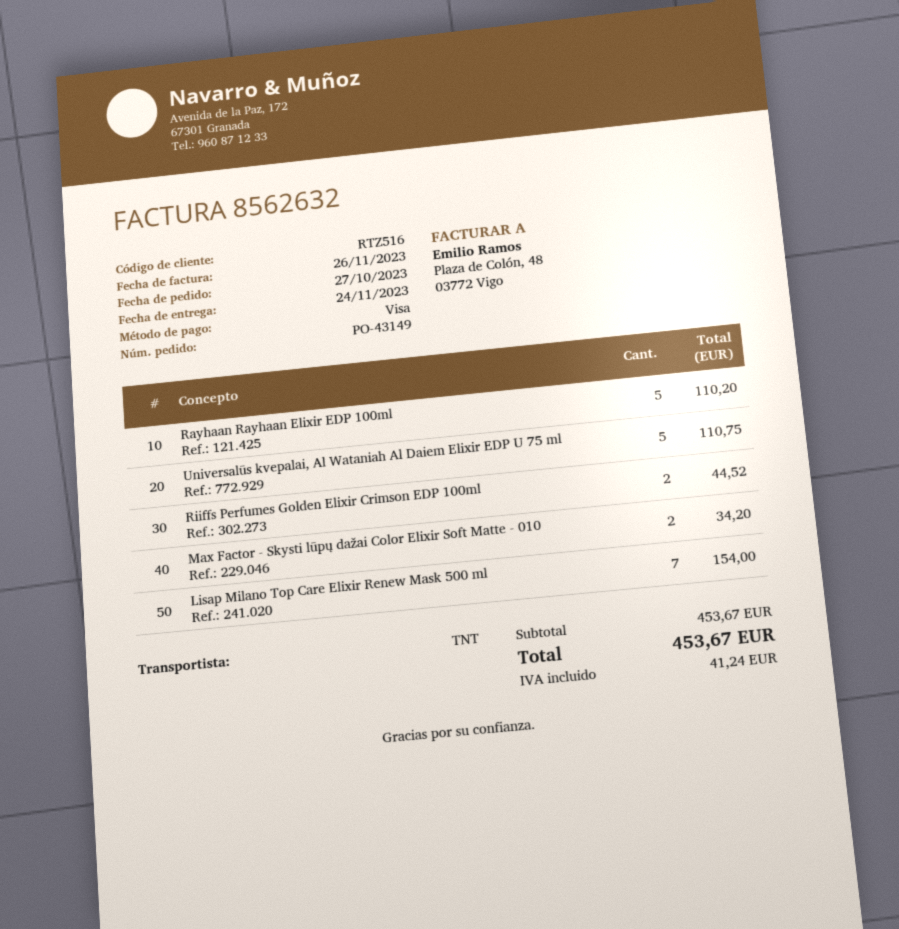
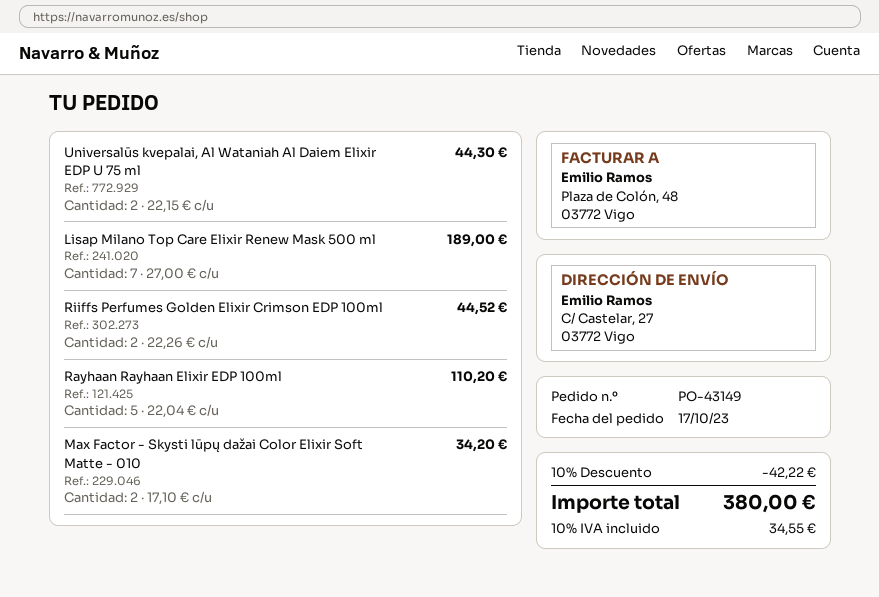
order date: 2023-10-27 -> 2023-10-17
Universalūs kvepalai, Al Wataniah Al Daiem Elixir EDP U 75 ml: 5 for 110.75 -> 2 for 44.30
Lisap Milano Top Care Elixir Renew Mask 500 ml: 7 for 154.00 -> 7 for 189.00
discount: none -> 10% = 42.22
tax: 41.24 -> 34.55
total: 453.67 -> 380.00

